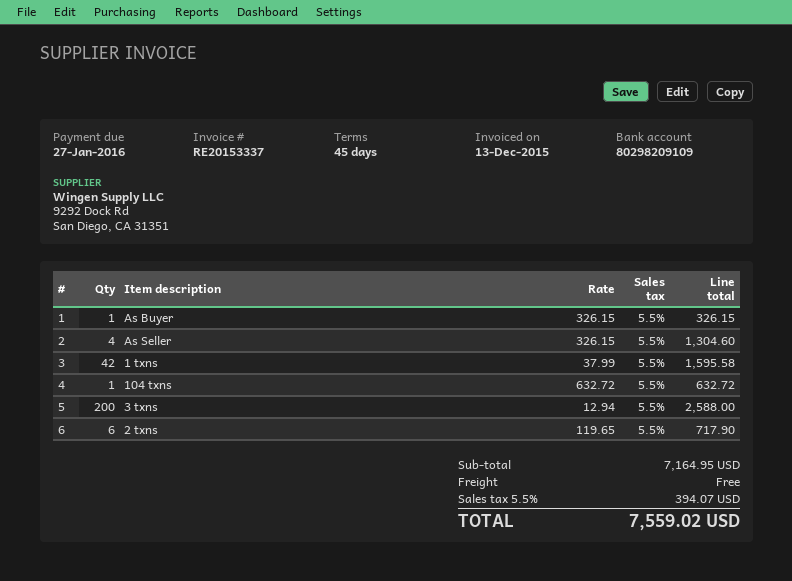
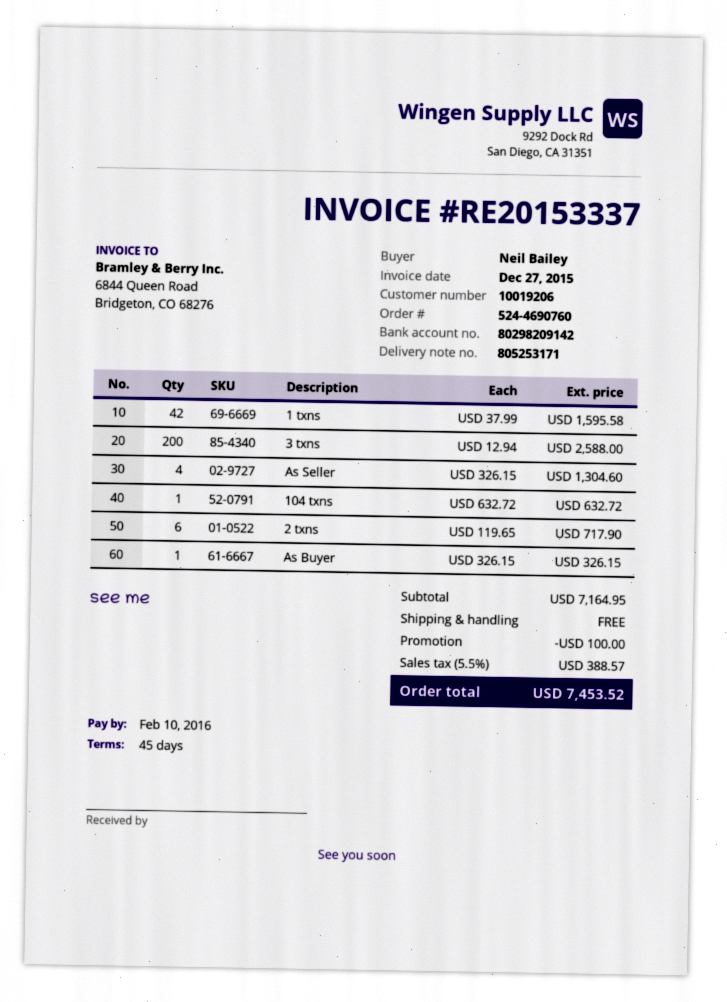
invoice date: 2015-12-13 -> 2015-12-27
due date: 2016-01-27 -> 2016-02-10
bank account: 80298209109 -> 80298209142
discount: none -> 100.00
tax: 5.5% = 394.07 -> 5.5% = 388.57
total: 7559.02 -> 7453.52

